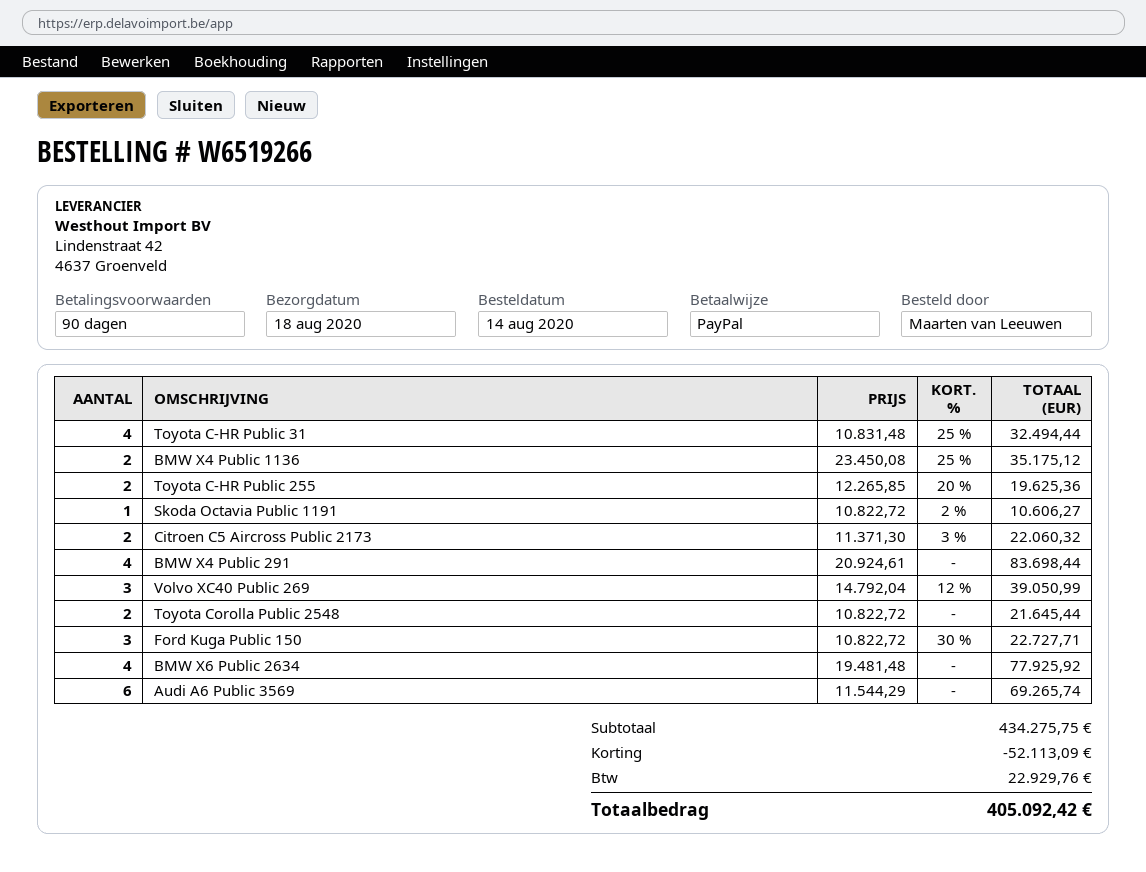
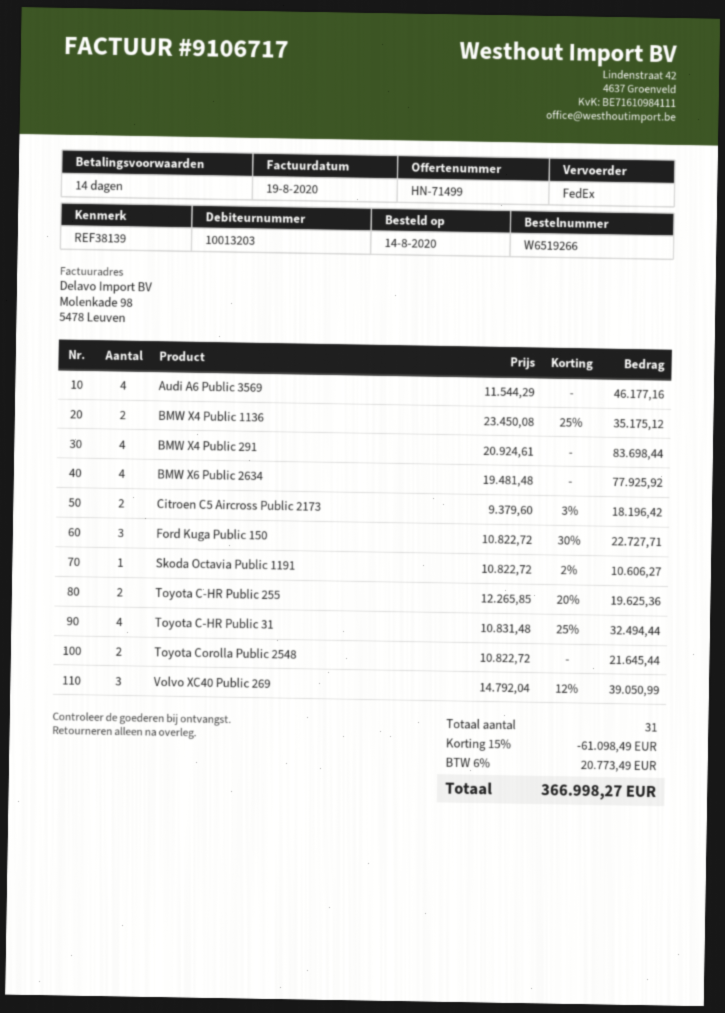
payment terms: 90 days -> 14 days
Citroen C5 Aircross Public 2173: 2 x 11371.30 - 3% = 22060.32 -> 2 x 9379.60 - 3% = 18196.42
Audi A6 Public 3569: 6 x 11544.29 = 69265.74 -> 4 x 11544.29 = 46177.16
discount: 52113.09 -> 61098.49
tax: 22929.76 -> 20773.49
total: 405092.42 -> 366998.27

